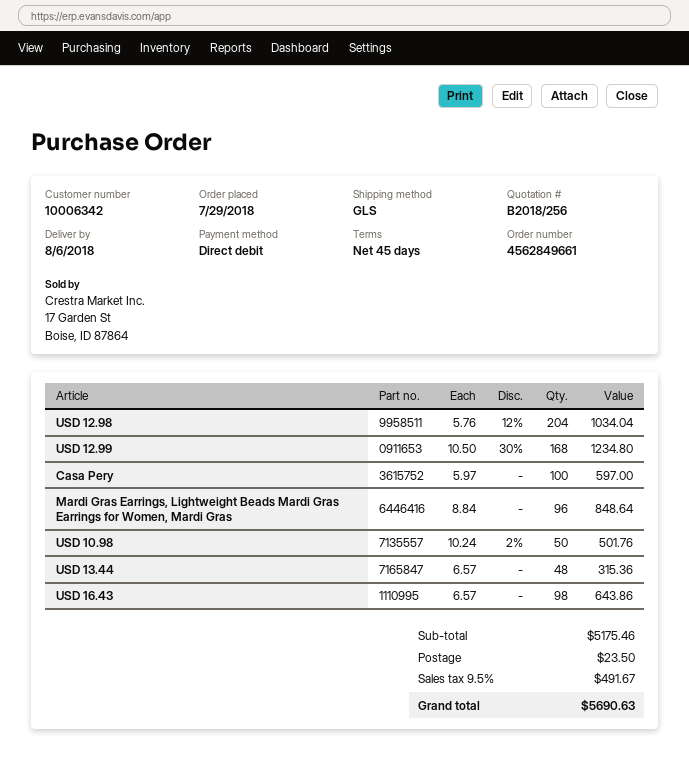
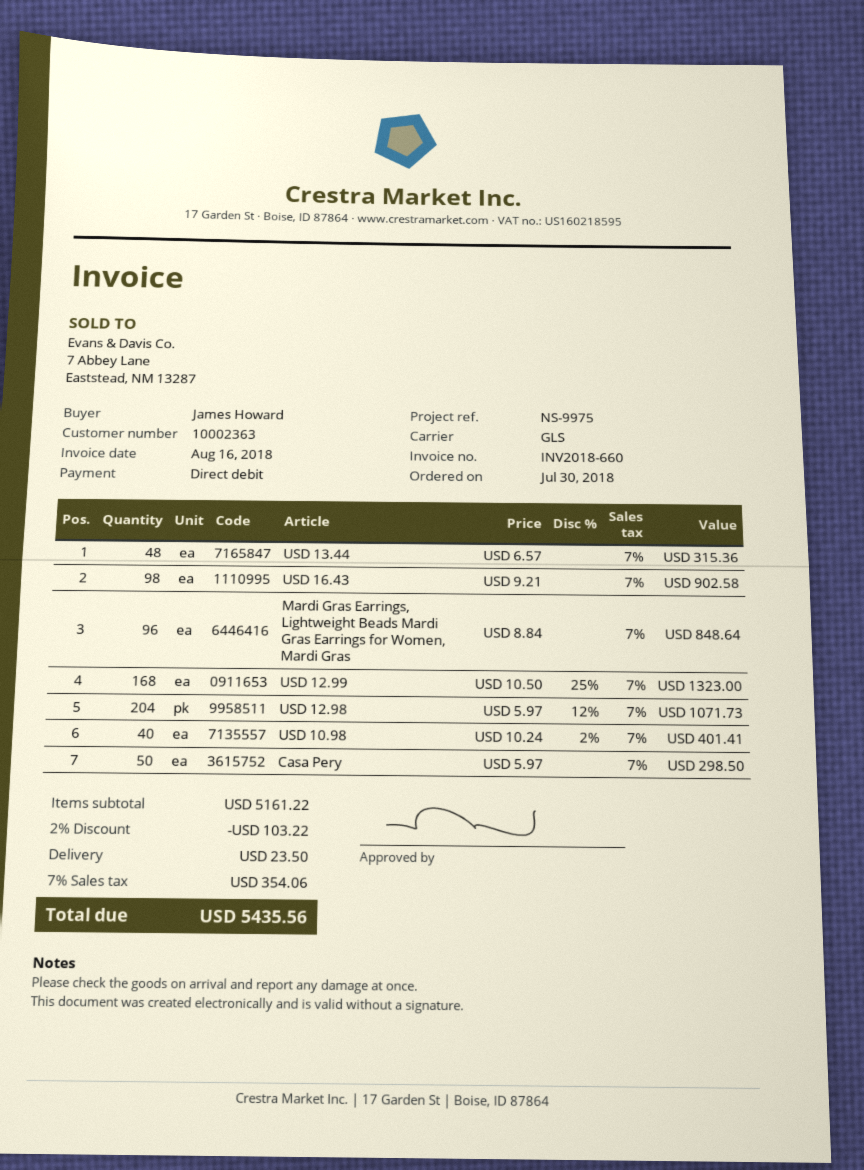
order date: 2018-07-29 -> 2018-07-30
customer number: 10006342 -> 10002363
USD 12.98: 204 x 5.76 - 12% = 1034.04 -> 204 x 5.97 - 12% = 1071.73
USD 12.99: 168 x 10.50 - 30% = 1234.80 -> 168 x 10.50 - 25% = 1323.00
Casa Pery: 100 x 5.97 = 597.00 -> 50 x 5.97 = 298.50
USD 10.98: 50 x 10.24 - 2% = 501.76 -> 40 x 10.24 - 2% = 401.41
USD 16.43: 98 x 6.57 = 643.86 -> 98 x 9.21 = 902.58
subtotal: 5175.46 -> 5161.22
discount: none -> 2% = 103.22
tax: 9.5% = 491.67 -> 7% = 354.06
total: 5690.63 -> 5435.56

